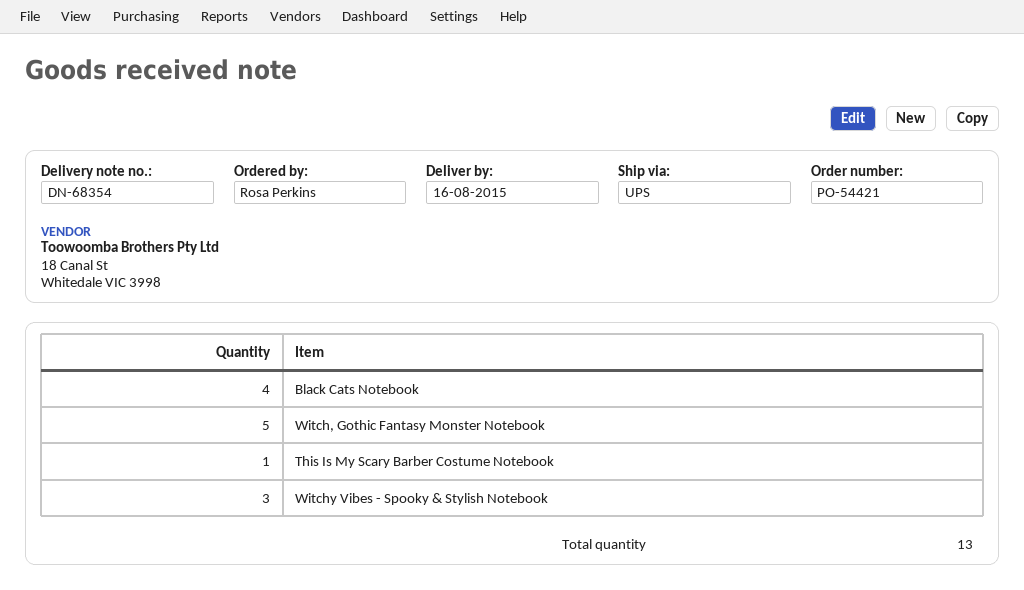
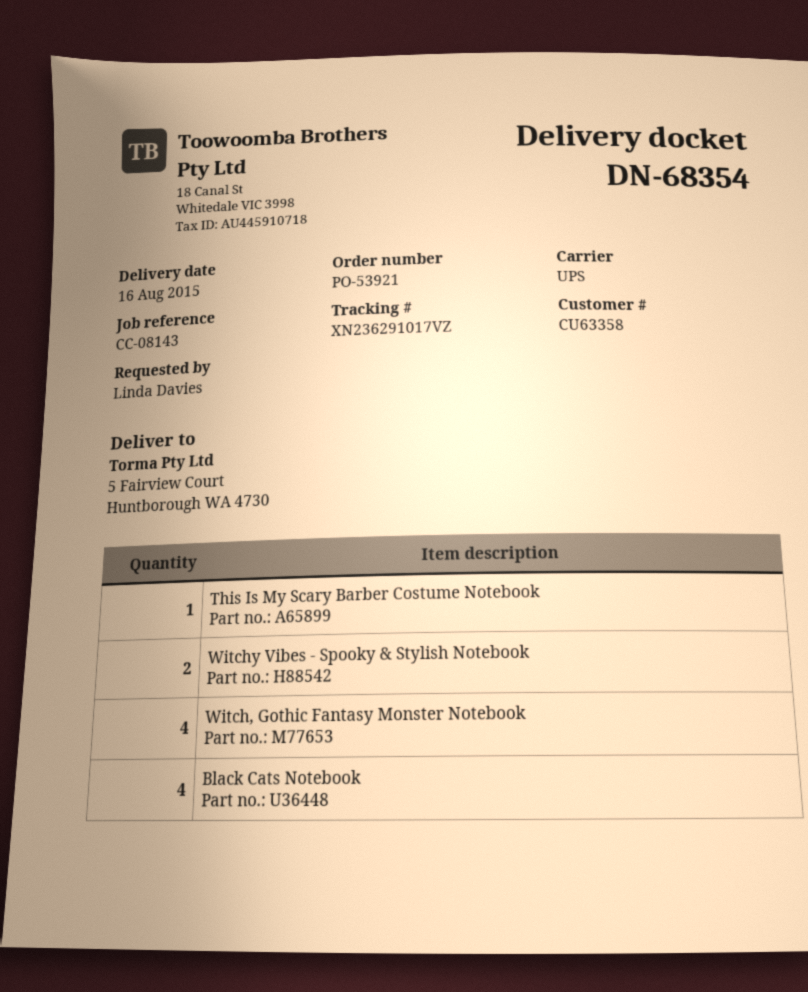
order number: PO-54421 -> PO-53921
ordered by: Rosa Perkins -> Linda Davies
Witch, Gothic Fantasy Monster Notebook: 5 -> 4
Witchy Vibes - Spooky & Stylish Notebook: 3 -> 2

